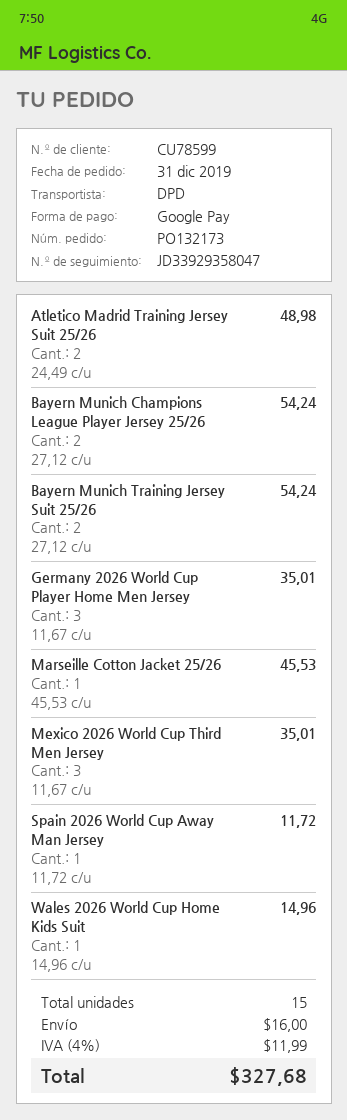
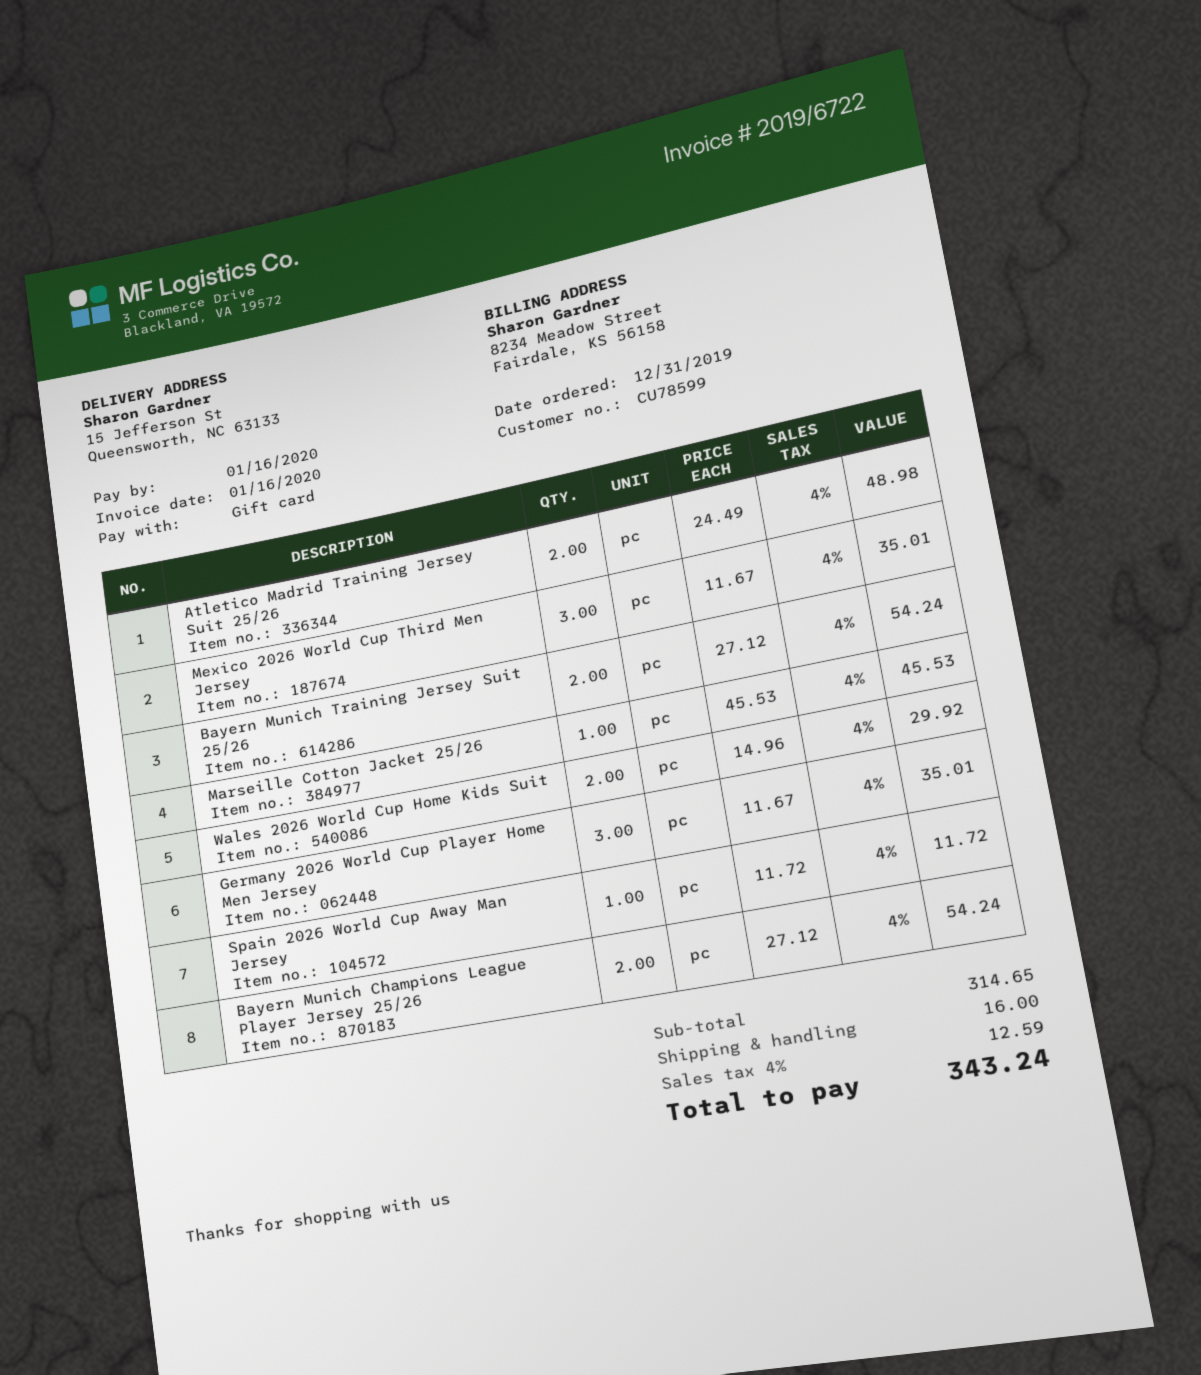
payment method: Google Pay -> gift card
Wales 2026 World Cup Home Kids Suit: 1 x 14.96 = 14.96 -> 2 x 14.96 = 29.92
tax: 4% = 11.99 -> 4% = 12.59
total: 327.68 -> 343.24

